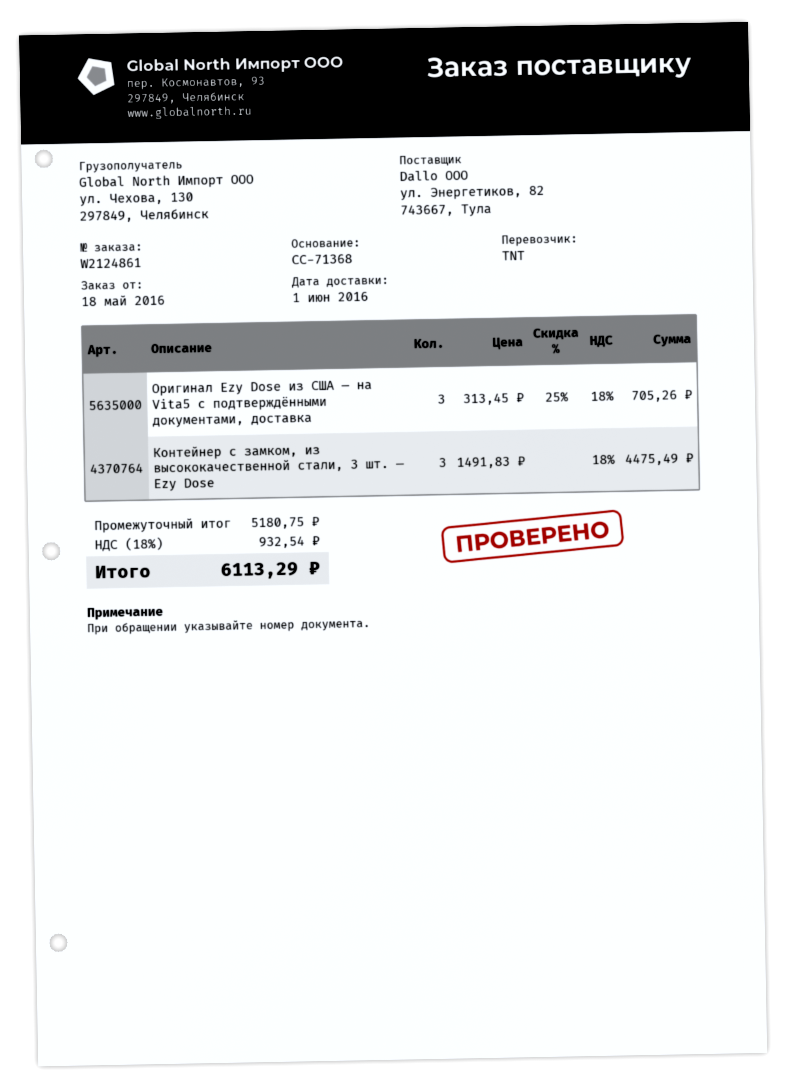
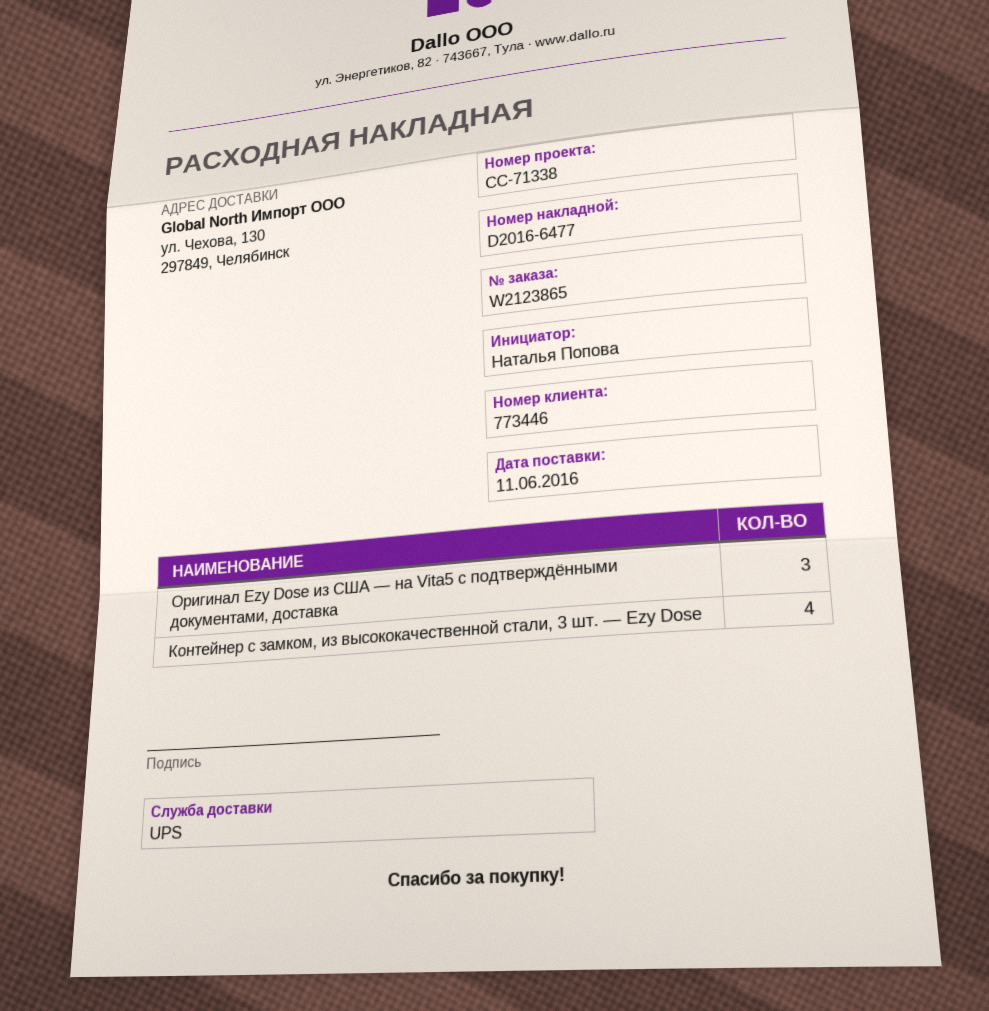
order number: W2124861 -> W2123865
delivery date: 2016-06-01 -> 2016-06-11
reference: CC-71368 -> CC-71338
shipping method: TNT -> UPS
Контейнер с замком, из высококачественной стали, 3 шт. — Ezy Dose: 3 -> 4

